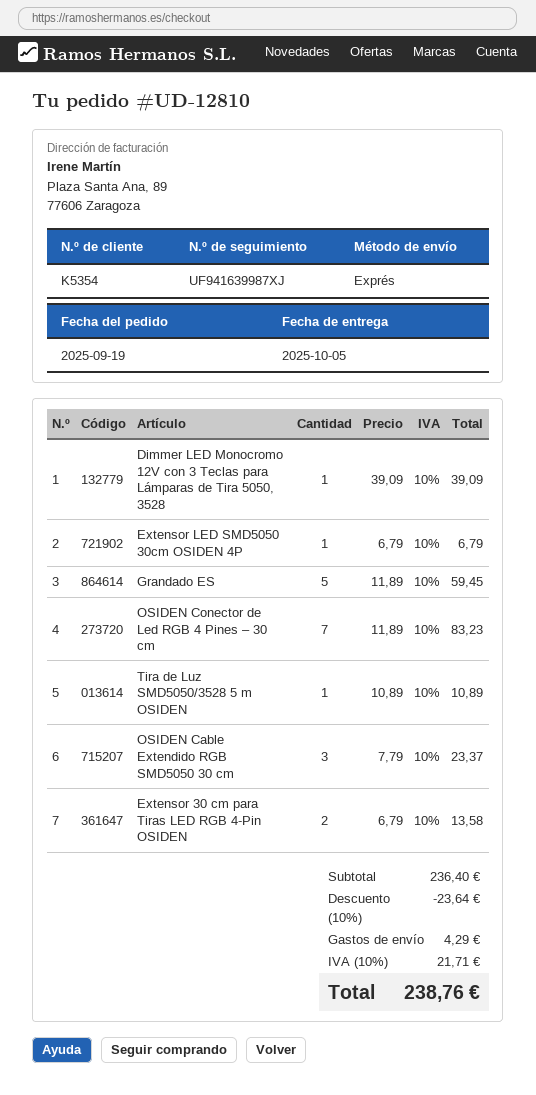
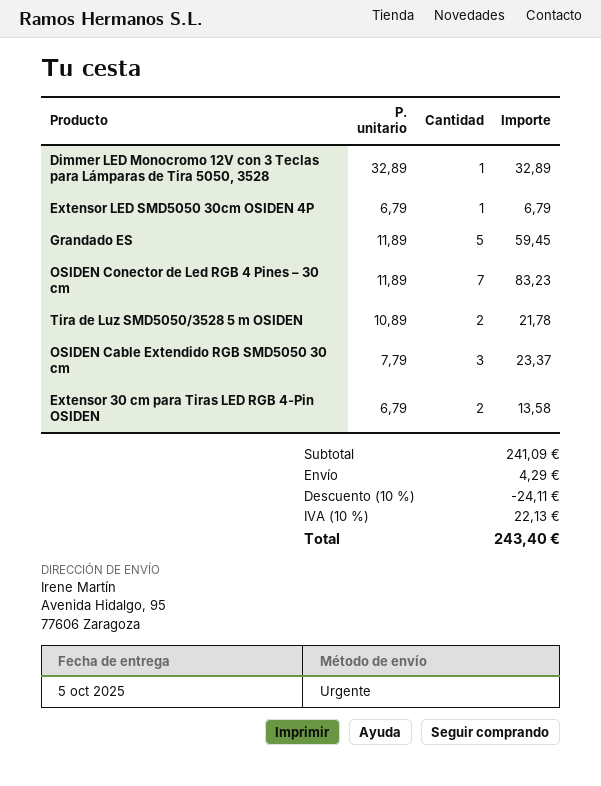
Dimmer LED Monocromo 12V con 3 Teclas para Lámparas de Tira 5050, 3528: 1 x 39.09 = 39.09 -> 1 x 32.89 = 32.89
Tira de Luz SMD5050/3528 5 m OSIDEN: 1 x 10.89 = 10.89 -> 2 x 10.89 = 21.78
subtotal: 236.40 -> 241.09
discount: 10% = 23.64 -> 10% = 24.11
tax: 10% = 21.71 -> 10% = 22.13
total: 238.76 -> 243.40

